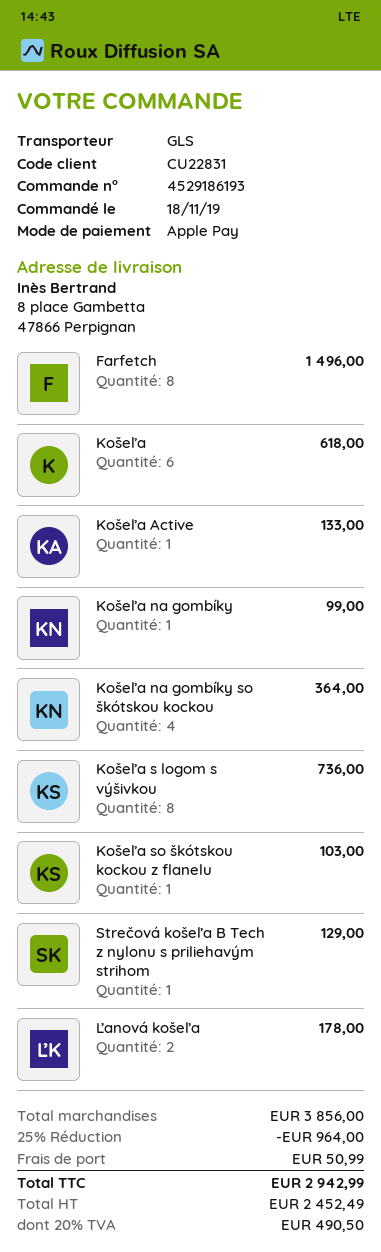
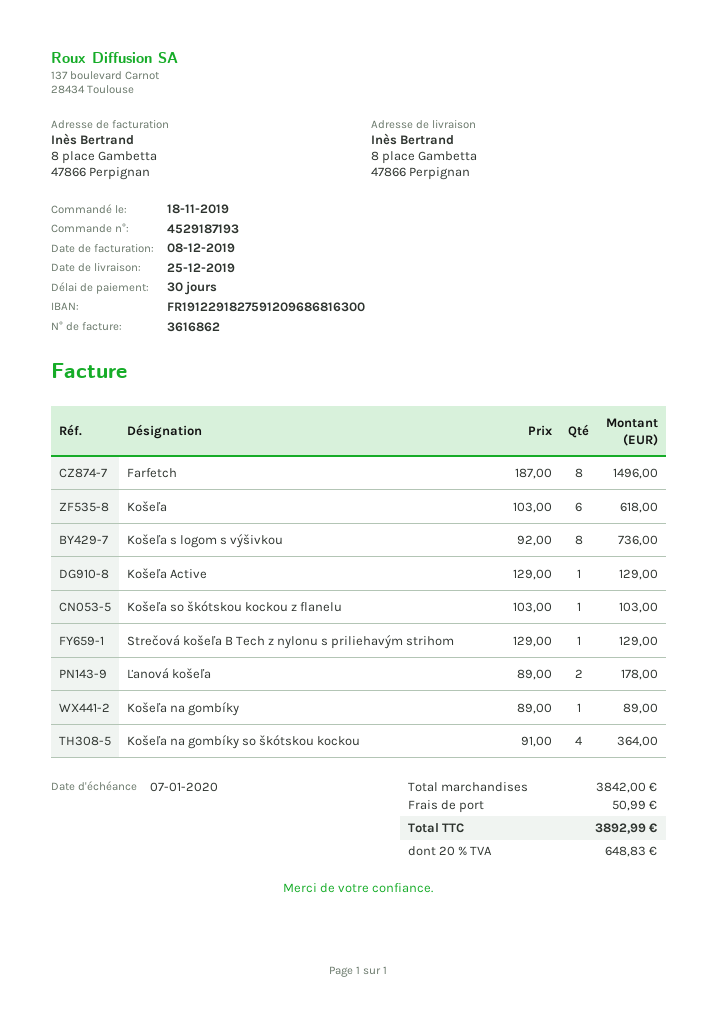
order number: 4529186193 -> 4529187193
Košeľa Active: 1 for 133.00 -> 1 for 129.00
Košeľa na gombíky: 1 for 99.00 -> 1 for 89.00
subtotal: 3856.00 -> 3842.00
discount: 25% = 964.00 -> none
tax: 20% = 490.50 -> 20% = 648.83
total: 2942.99 -> 3892.99

